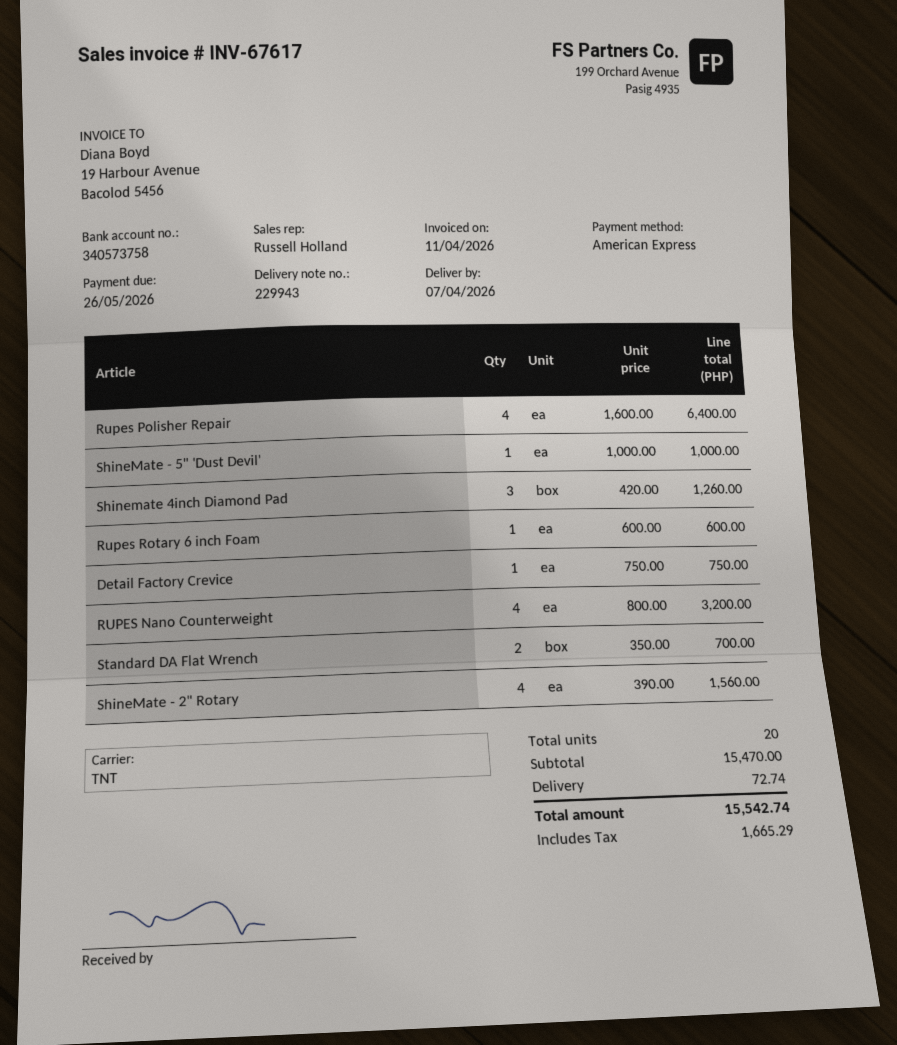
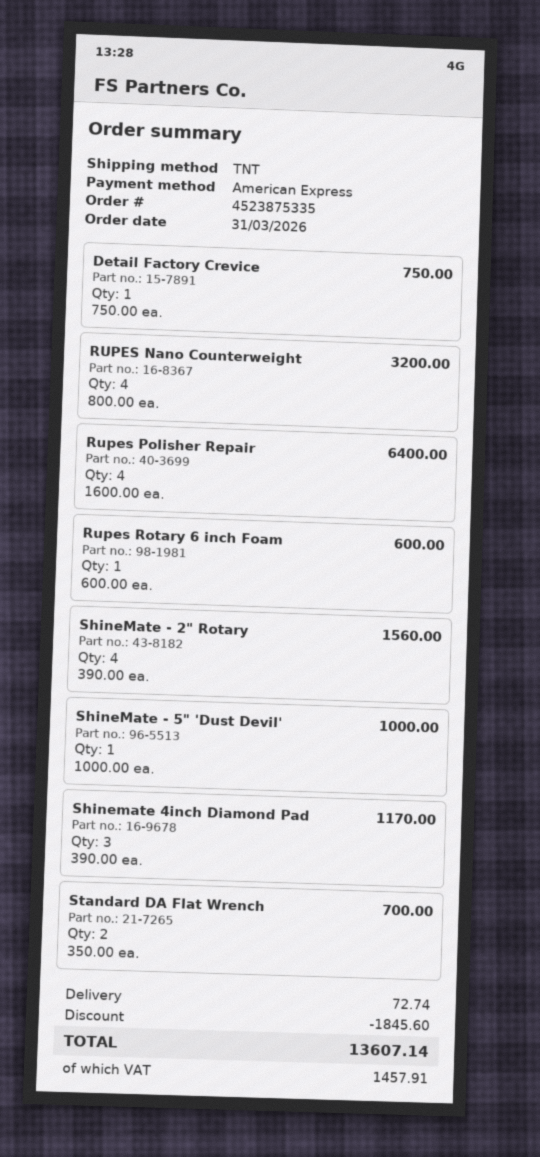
Shinemate 4inch Diamond Pad: 3 x 420.00 = 1260.00 -> 3 x 390.00 = 1170.00
discount: none -> 1845.60
tax: 1665.29 -> 1457.91
total: 15542.74 -> 13607.14

